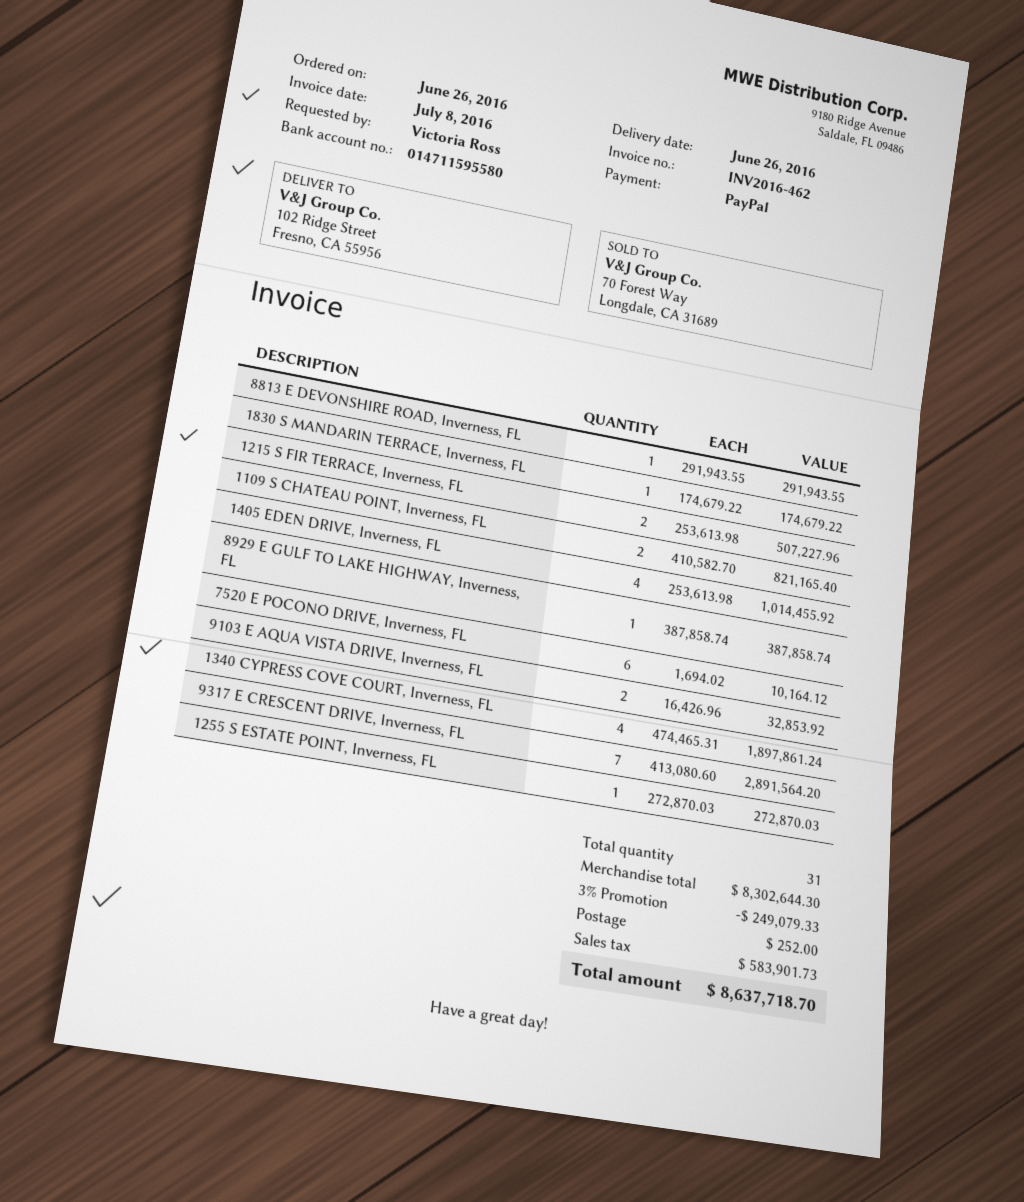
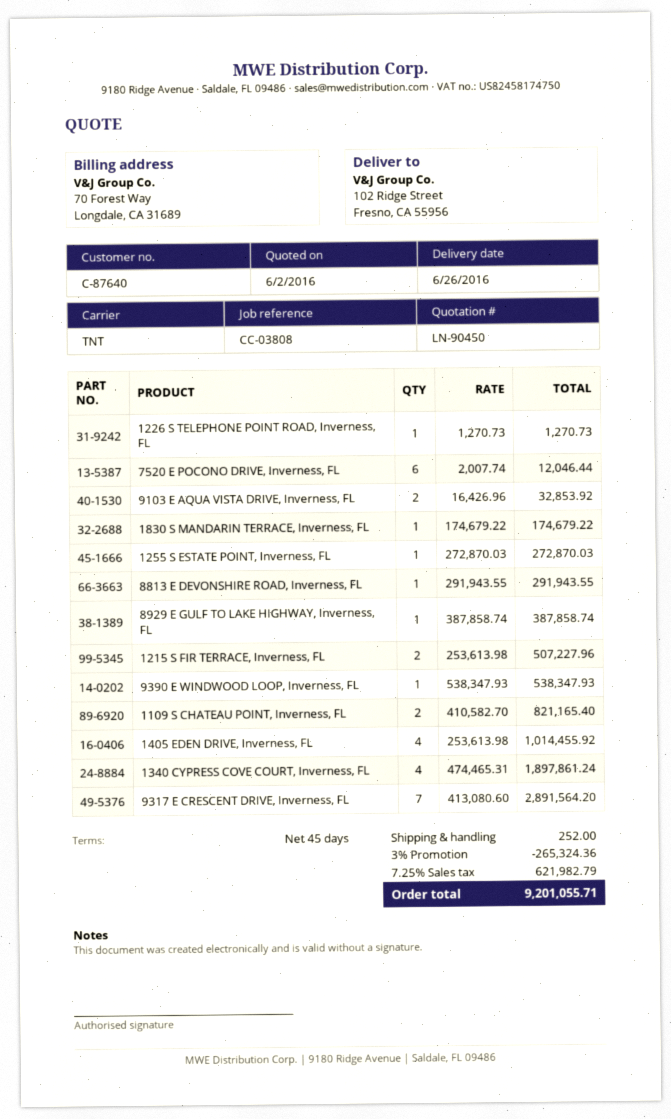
7520 E POCONO DRIVE, Inverness, FL: 6 x 1694.02 = 10164.12 -> 6 x 2007.74 = 12046.44
1226 S TELEPHONE POINT ROAD, Inverness, FL: none -> 1 x 1270.73 = 1270.73
9390 E WINDWOOD LOOP, Inverness, FL: none -> 1 x 538347.93 = 538347.93
discount: 3% = 249079.33 -> 3% = 265324.36
tax: 583901.73 -> 621982.79
total: 8637718.70 -> 9201055.71

